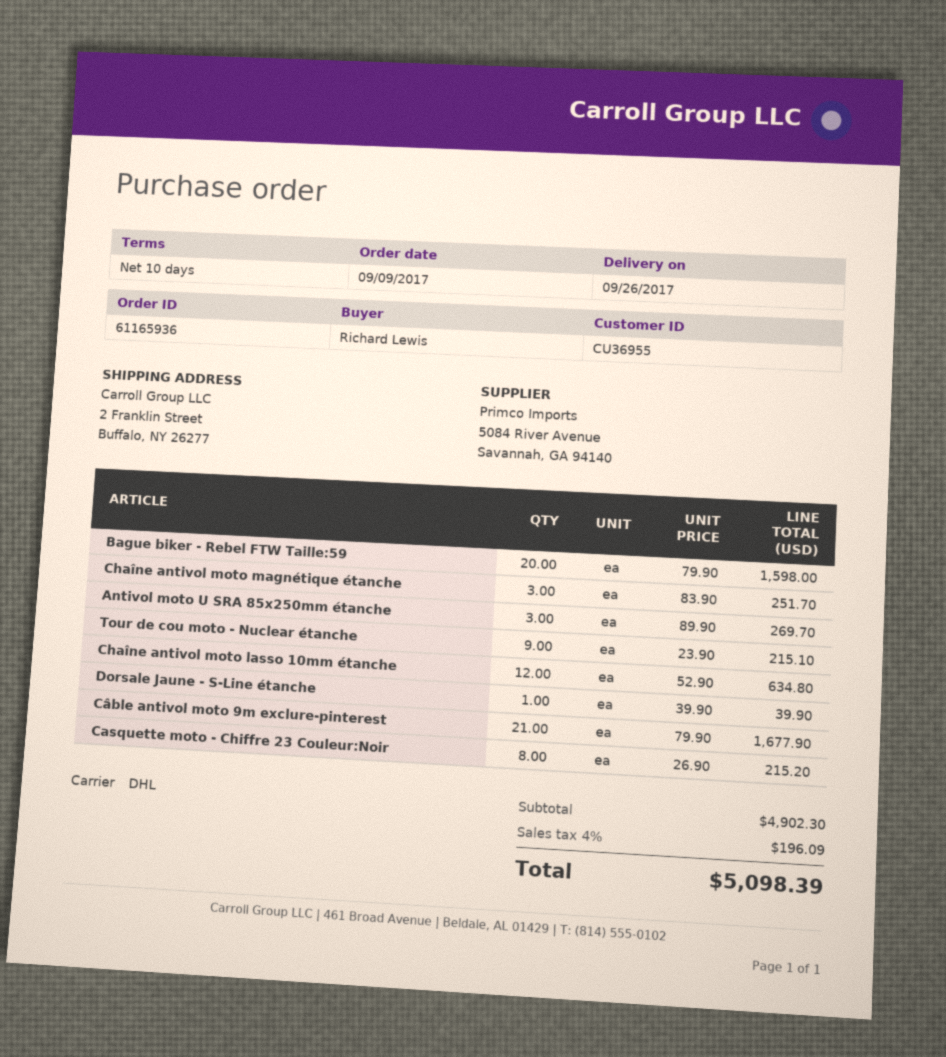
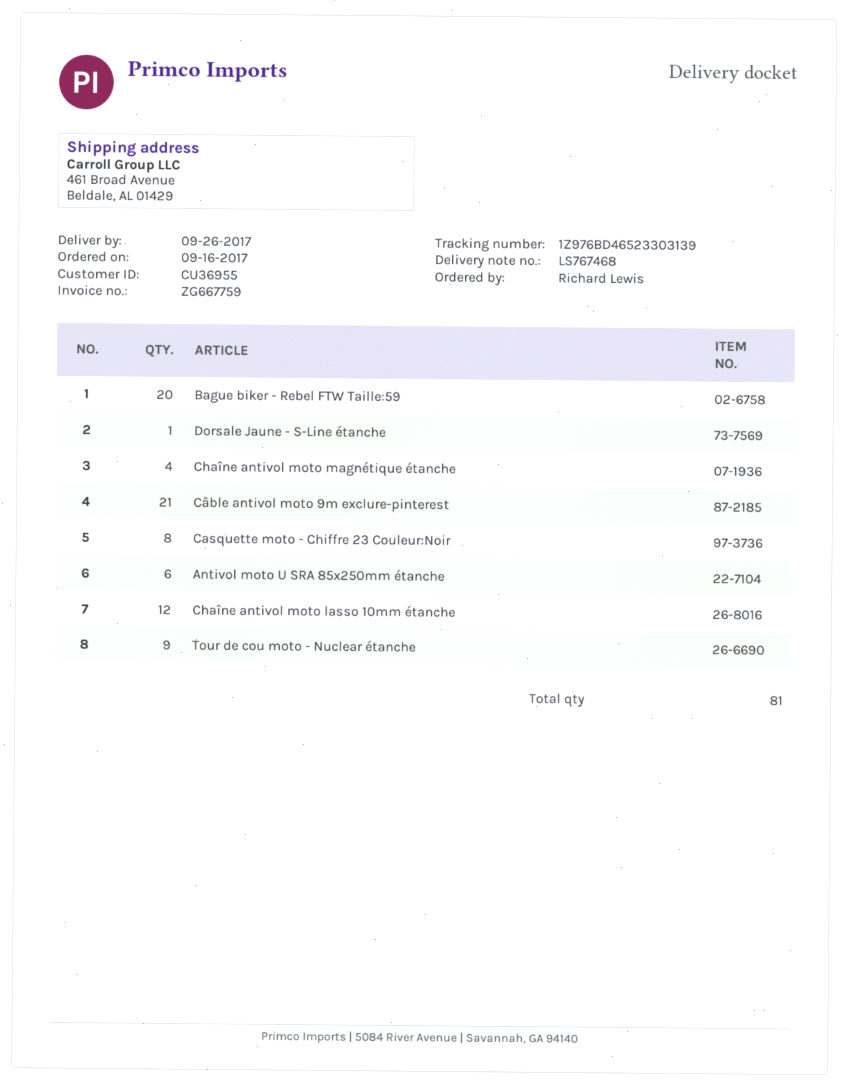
order date: 2017-09-09 -> 2017-09-16
ship to: 2 Franklin Street, Buffalo, NY 26277 -> 461 Broad Avenue, Beldale, AL 01429
Chaîne antivol moto magnétique étanche: 3 -> 4
Antivol moto U SRA 85x250mm étanche: 3 -> 6

